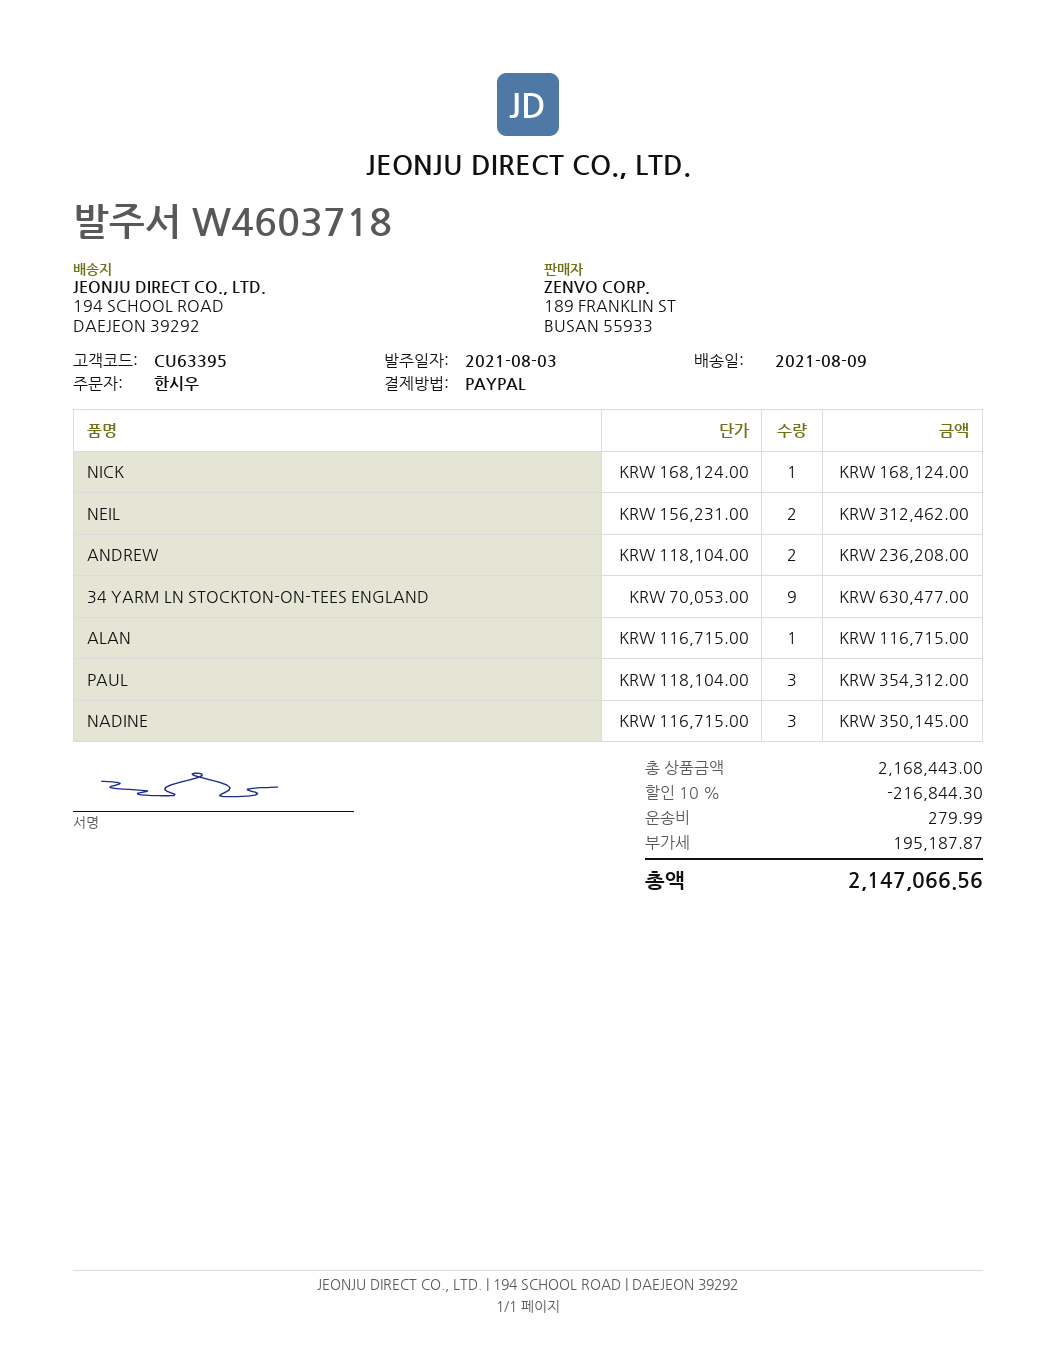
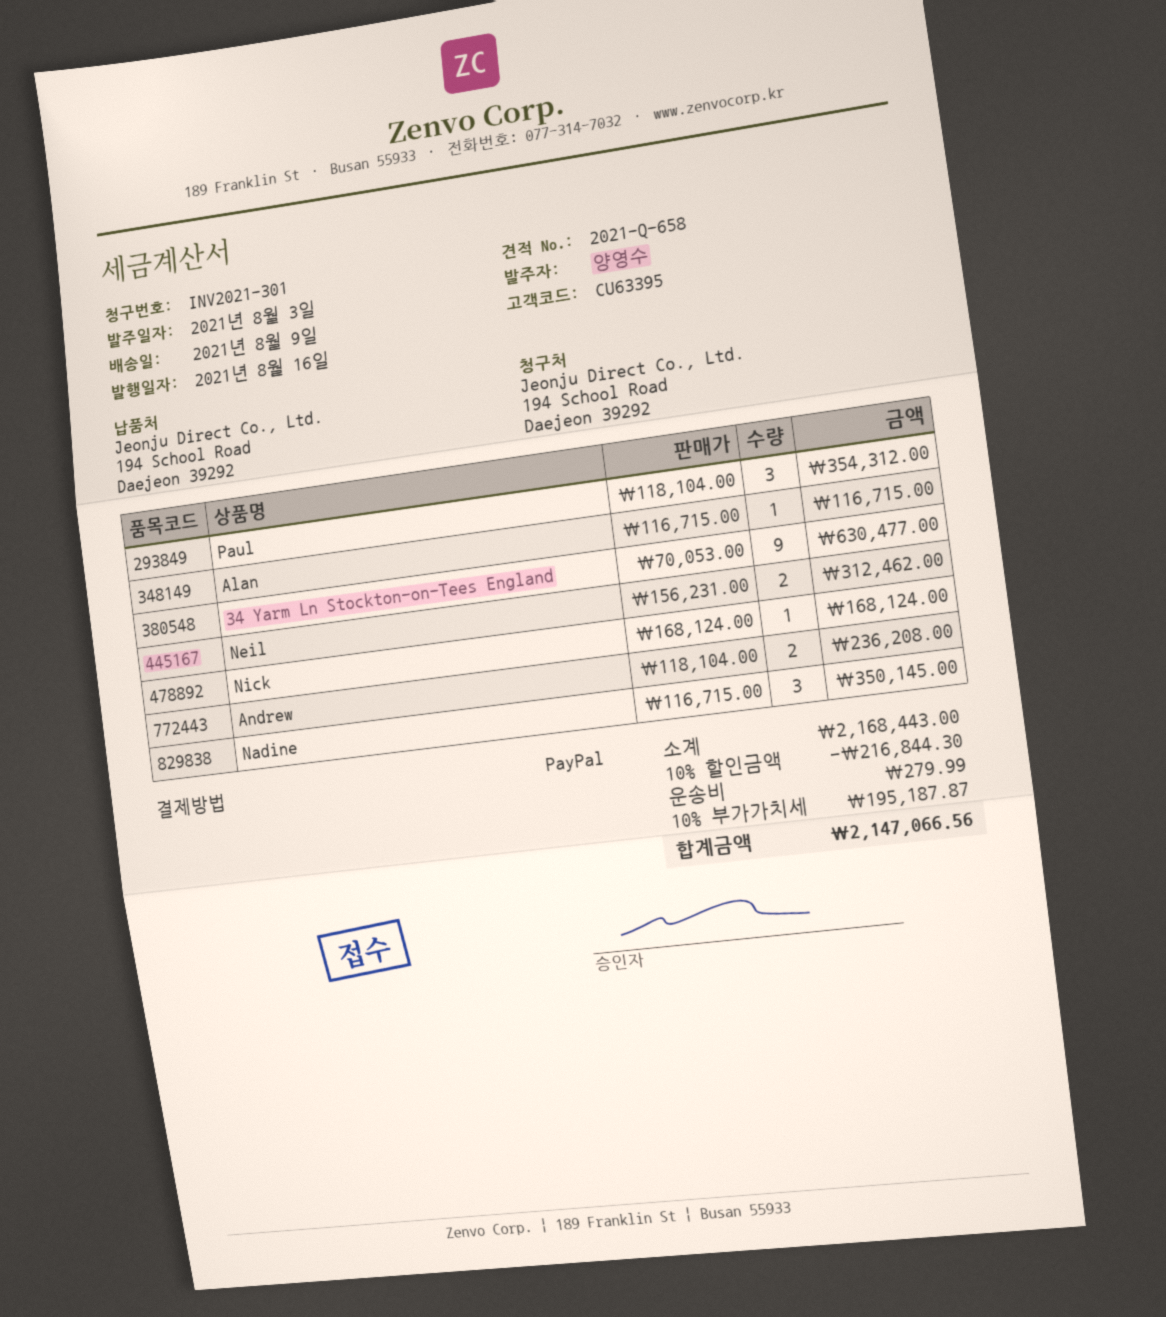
ordered by: 한시우 -> 양영수

